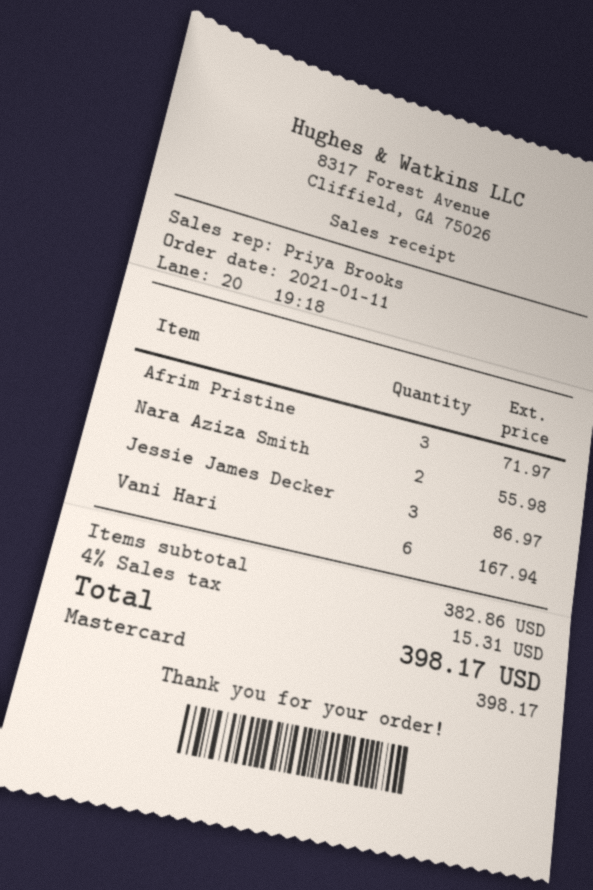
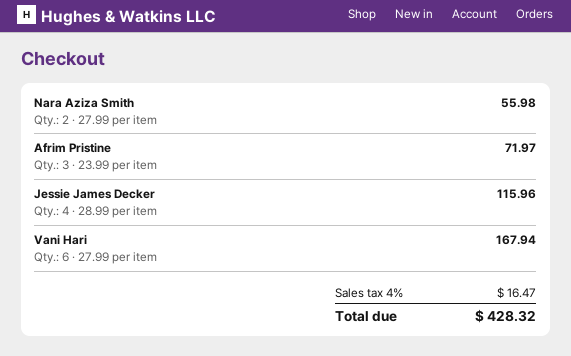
Jessie James Decker: 3 for 86.97 -> 4 for 115.96
tax: 4% = 15.31 -> 4% = 16.47
total: 398.17 -> 428.32

